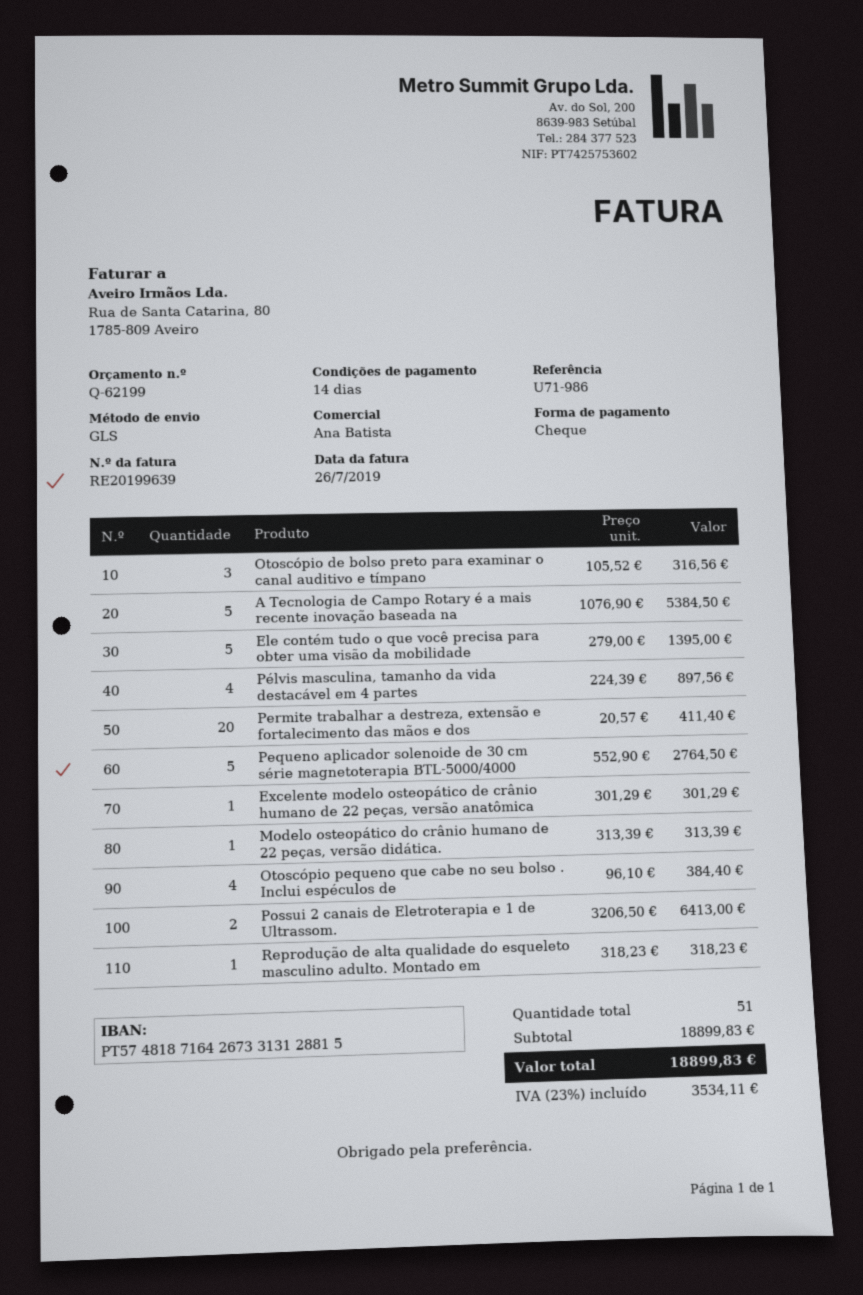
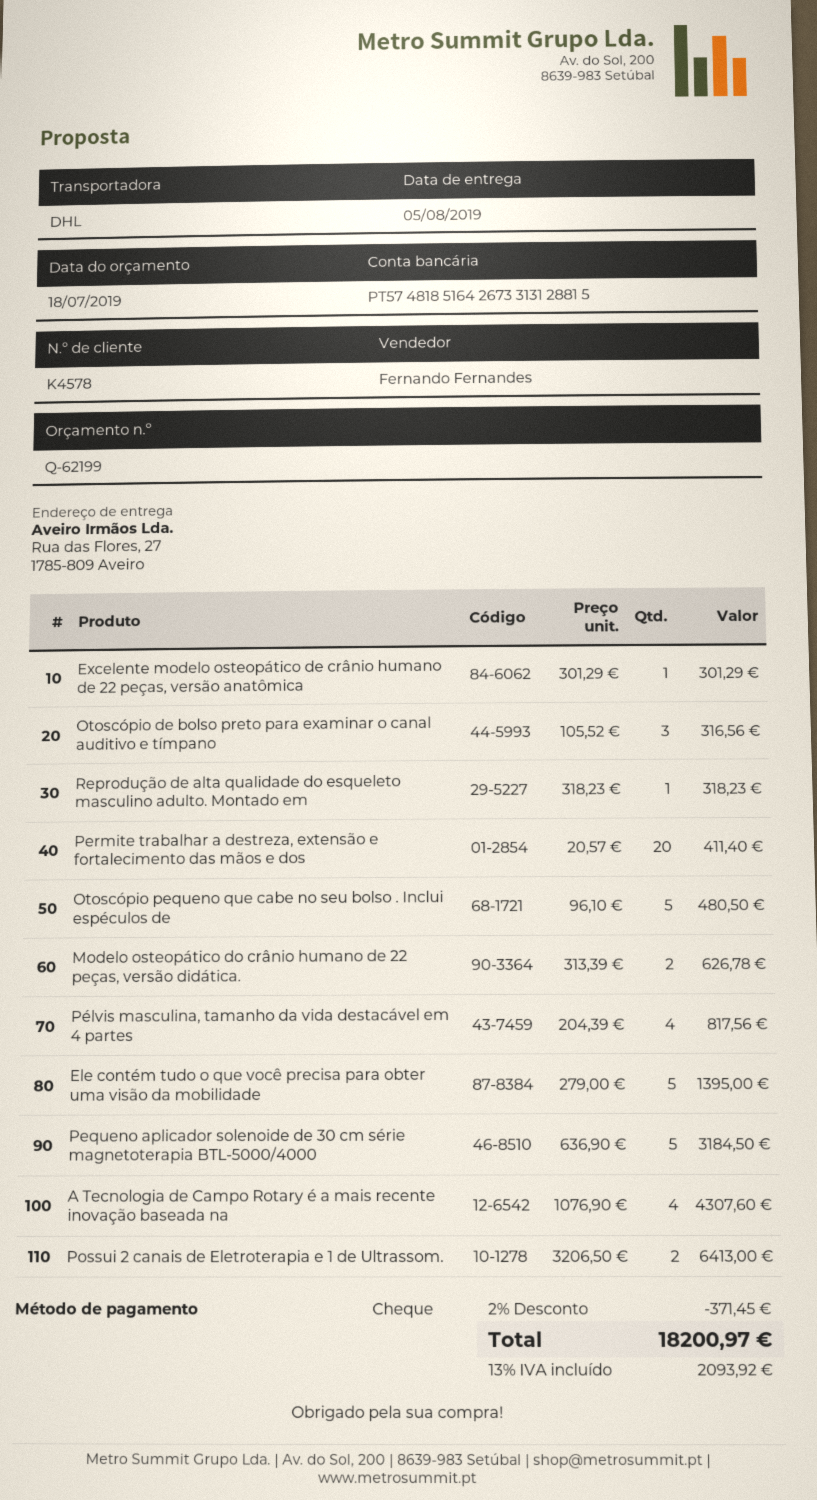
sales rep: Ana Batista -> Fernando Fernandes
bank account: PT57481871642673313128815 -> PT57481851642673313128815
shipping method: GLS -> DHL
A Tecnologia de Campo Rotary é a mais recente inovação baseada na: 5 x 1076.90 = 5384.50 -> 4 x 1076.90 = 4307.60
Pélvis masculina, tamanho da vida destacável em 4 partes: 4 x 224.39 = 897.56 -> 4 x 204.39 = 817.56
Pequeno aplicador solenoide de 30 cm série magnetoterapia BTL-5000/4000: 5 x 552.90 = 2764.50 -> 5 x 636.90 = 3184.50
Modelo osteopático do crânio humano de 22 peças, versão didática.: 1 x 313.39 = 313.39 -> 2 x 313.39 = 626.78
Otoscópio pequeno que cabe no seu bolso . Inclui espéculos de: 4 x 96.10 = 384.40 -> 5 x 96.10 = 480.50
discount: none -> 2% = 371.45
tax: 23% = 3534.11 -> 13% = 2093.92
total: 18899.83 -> 18200.97

